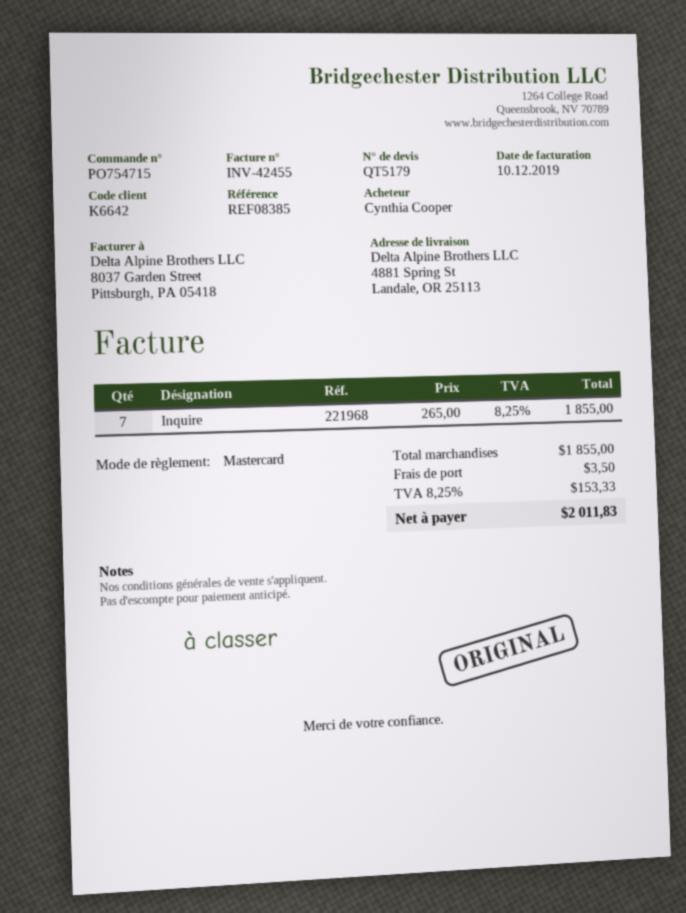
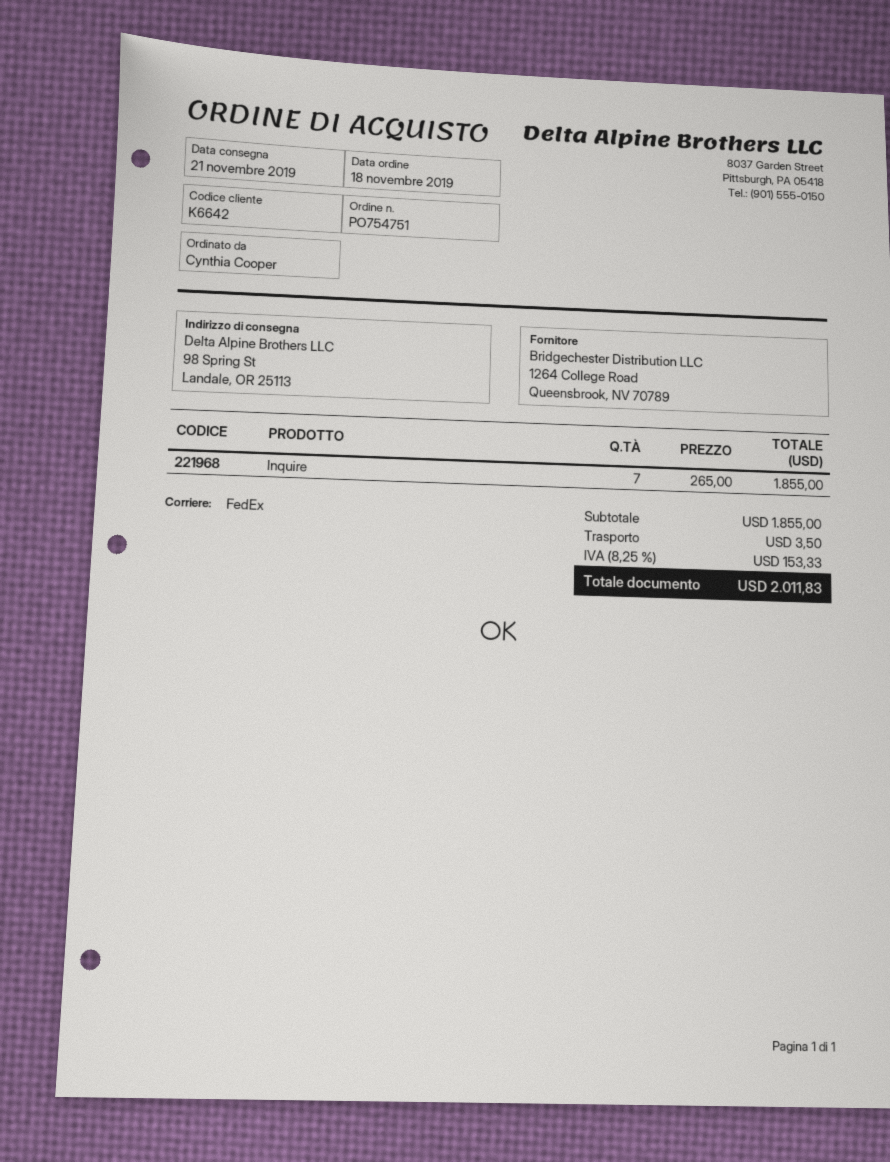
order number: PO754715 -> PO754751
ship to: 4881 Spring St, Landale, OR 25113 -> 98 Spring St, Landale, OR 25113

